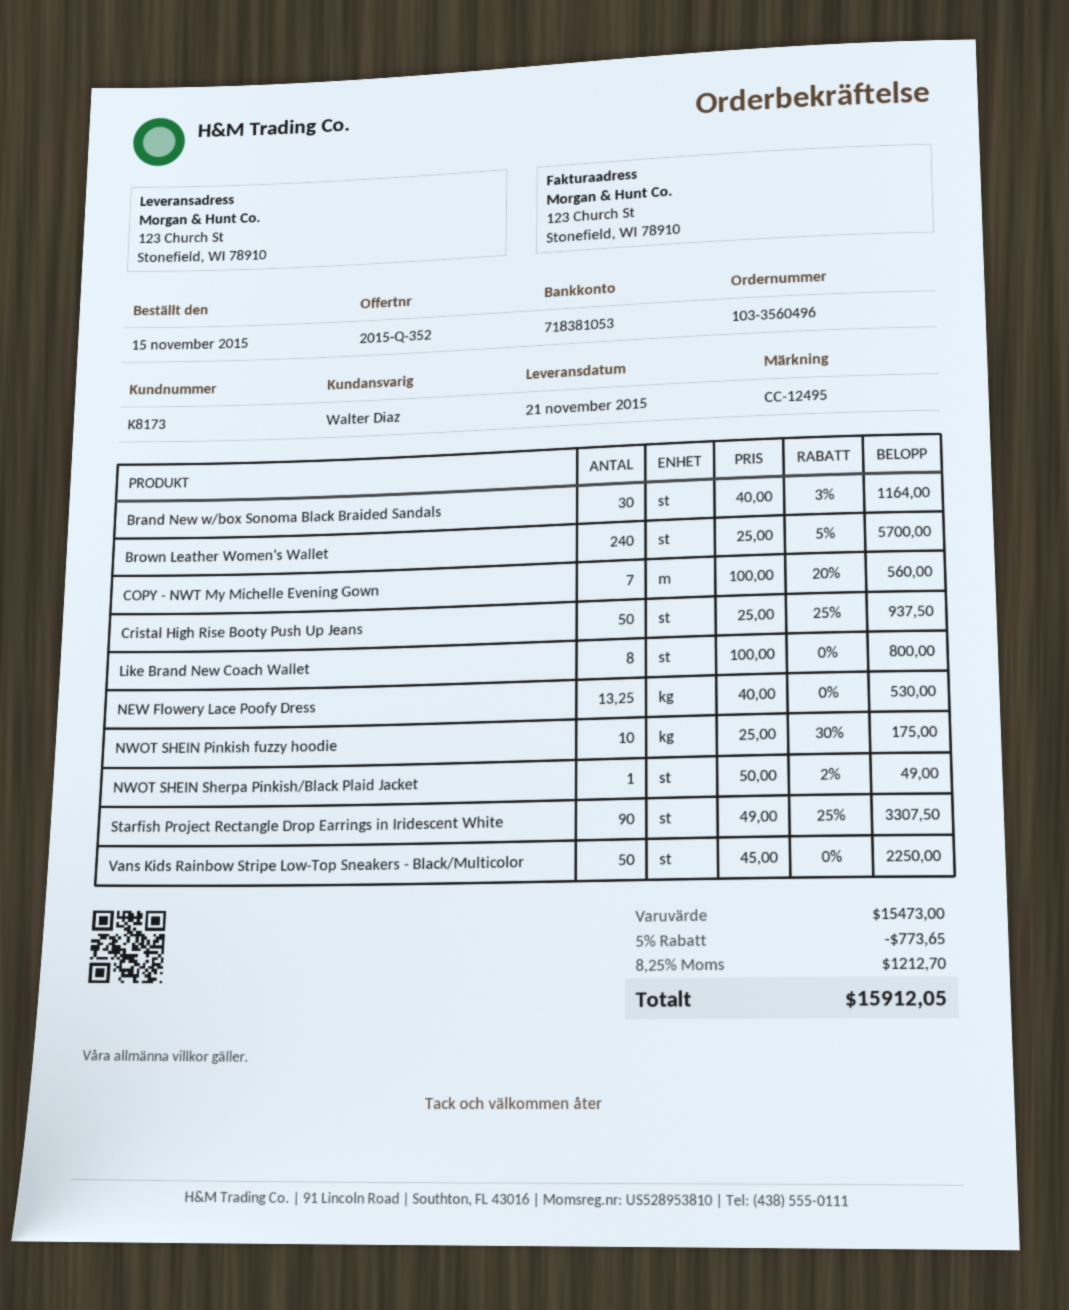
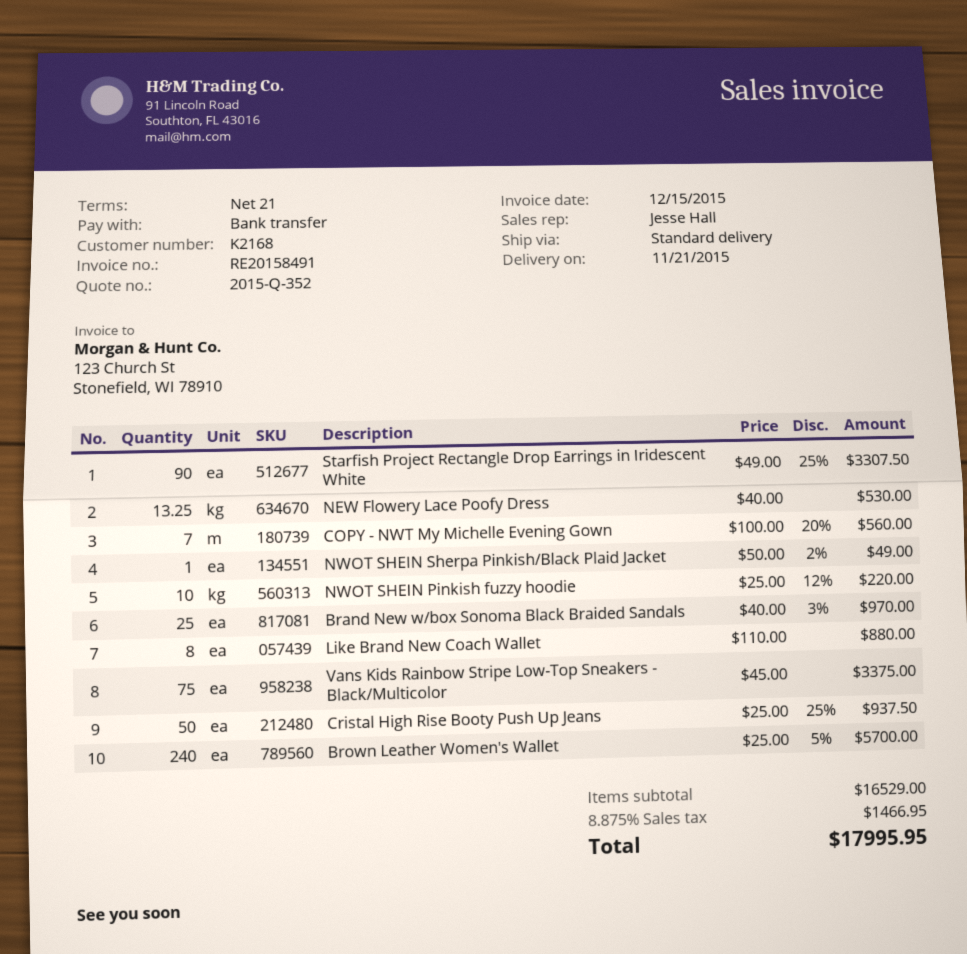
customer number: K8173 -> K2168
sales rep: Walter Diaz -> Jesse Hall
Brand New w/box Sonoma Black Braided Sandals: 30 x 40.00 - 3% = 1164.00 -> 25 x 40.00 - 3% = 970.00
Like Brand New Coach Wallet: 8 x 100.00 = 800.00 -> 8 x 110.00 = 880.00
NWOT SHEIN Pinkish fuzzy hoodie: 10 x 25.00 - 30% = 175.00 -> 10 x 25.00 - 12% = 220.00
Vans Kids Rainbow Stripe Low-Top Sneakers - Black/Multicolor: 50 x 45.00 = 2250.00 -> 75 x 45.00 = 3375.00
subtotal: 15473.00 -> 16529.00
discount: 5% = 773.65 -> none
tax: 8.25% = 1212.70 -> 8.875% = 1466.95
total: 15912.05 -> 17995.95

